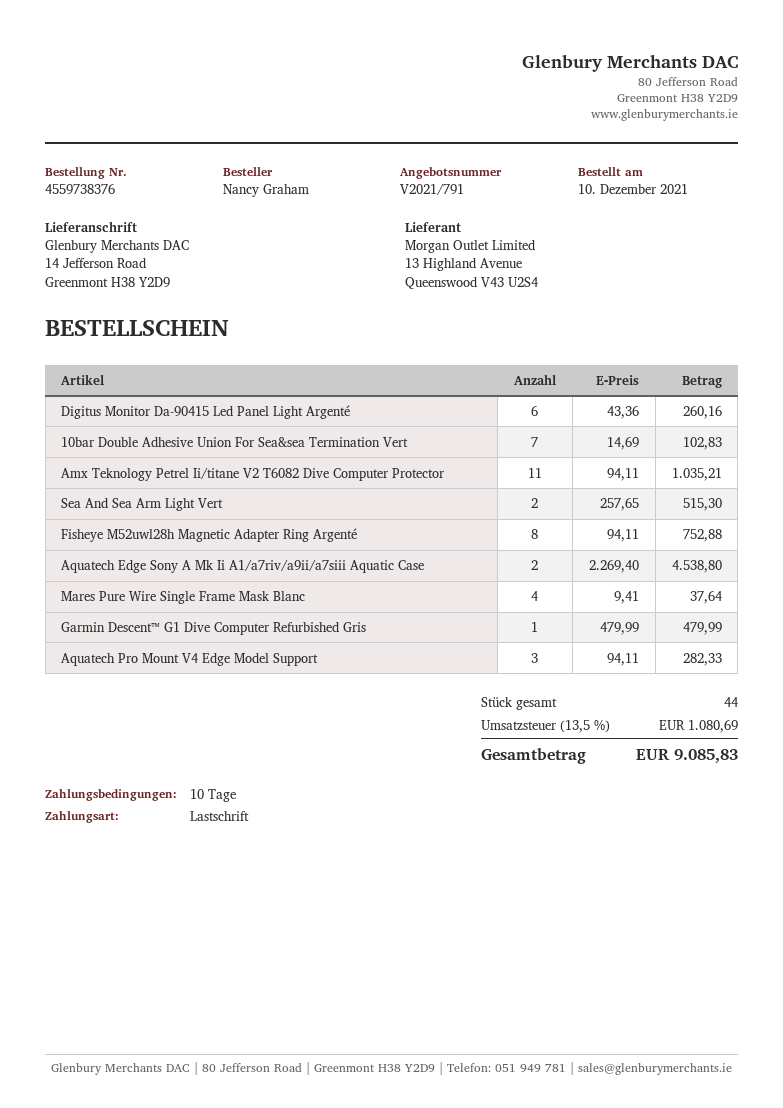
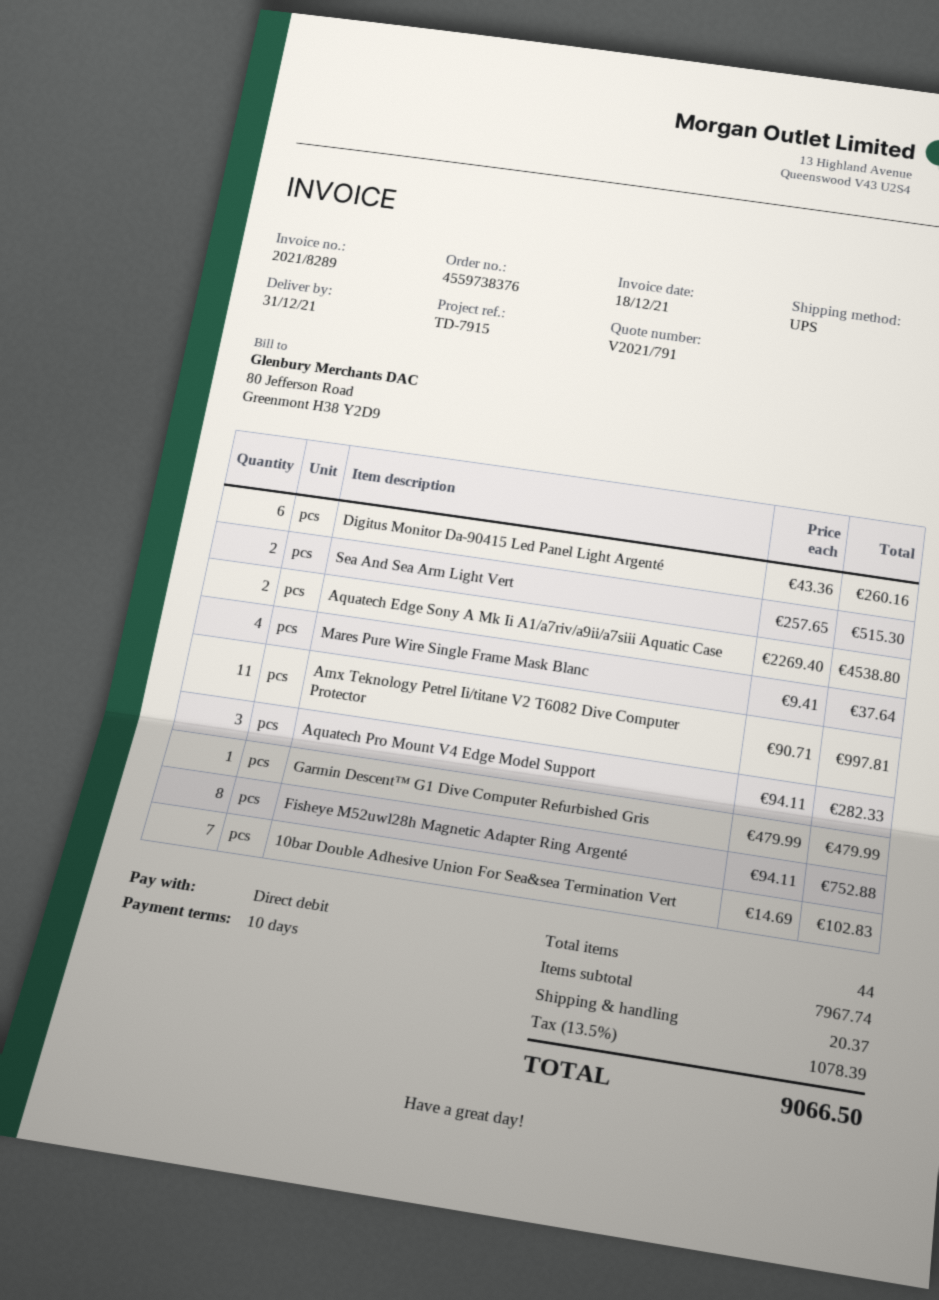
Amx Teknology Petrel Ii/titane V2 T6082 Dive Computer Protector: 11 x 94.11 = 1035.21 -> 11 x 90.71 = 997.81
shipping: none -> 20.37
tax: 13.5% = 1080.69 -> 13.5% = 1078.39
total: 9085.83 -> 9066.50

